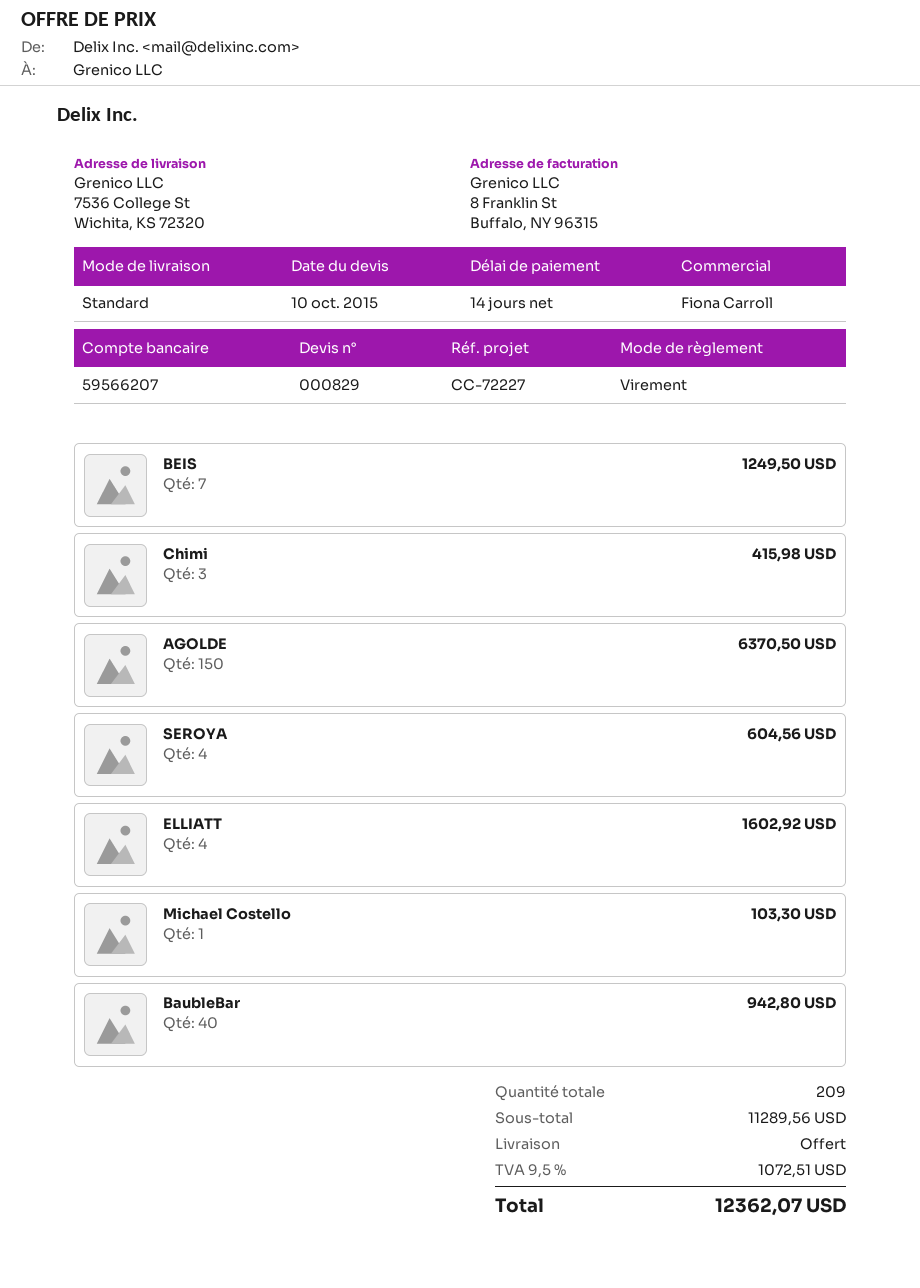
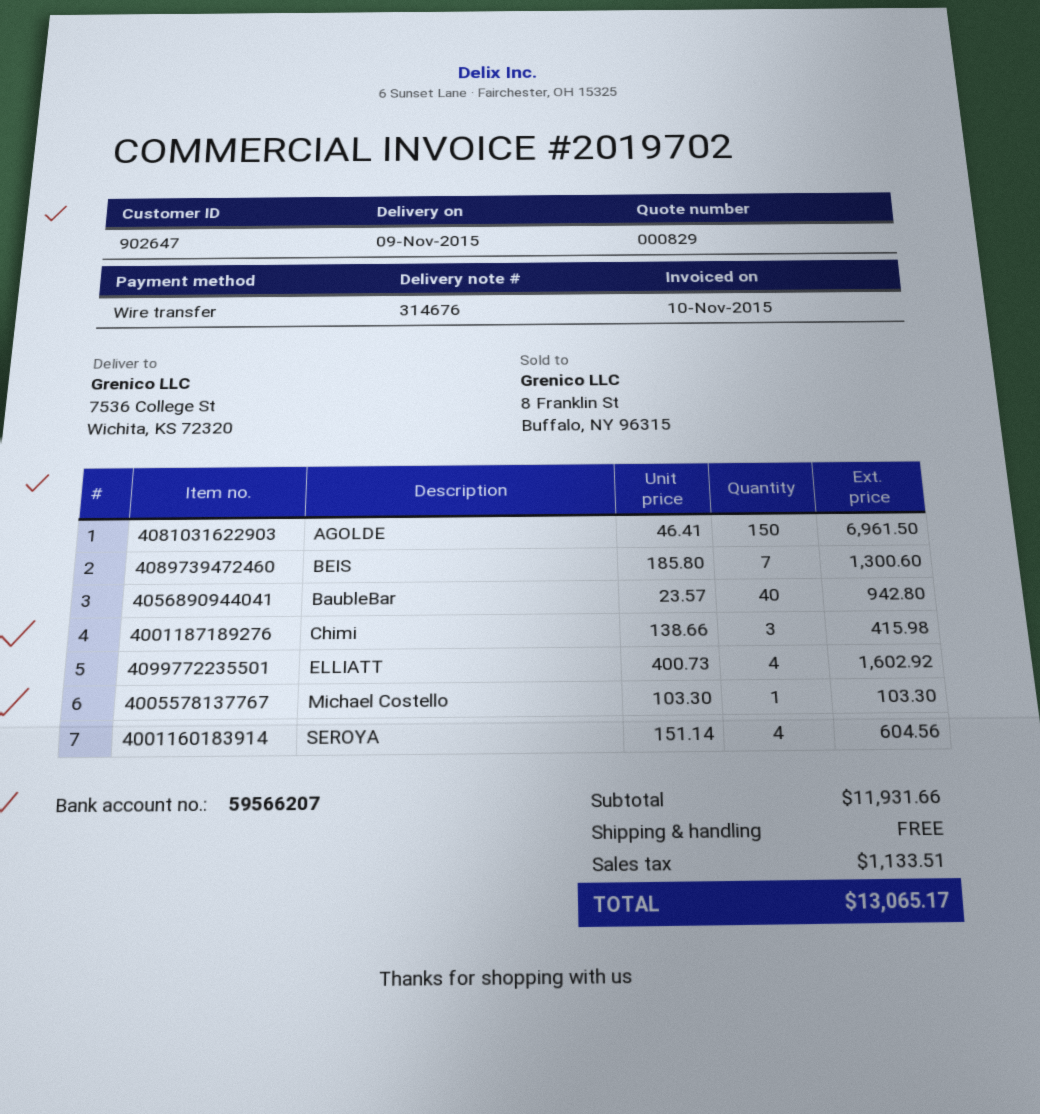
BEIS: 7 for 1249.50 -> 7 for 1300.60
AGOLDE: 150 for 6370.50 -> 150 for 6961.50
subtotal: 11289.56 -> 11931.66
tax: 1072.51 -> 1133.51
total: 12362.07 -> 13065.17

